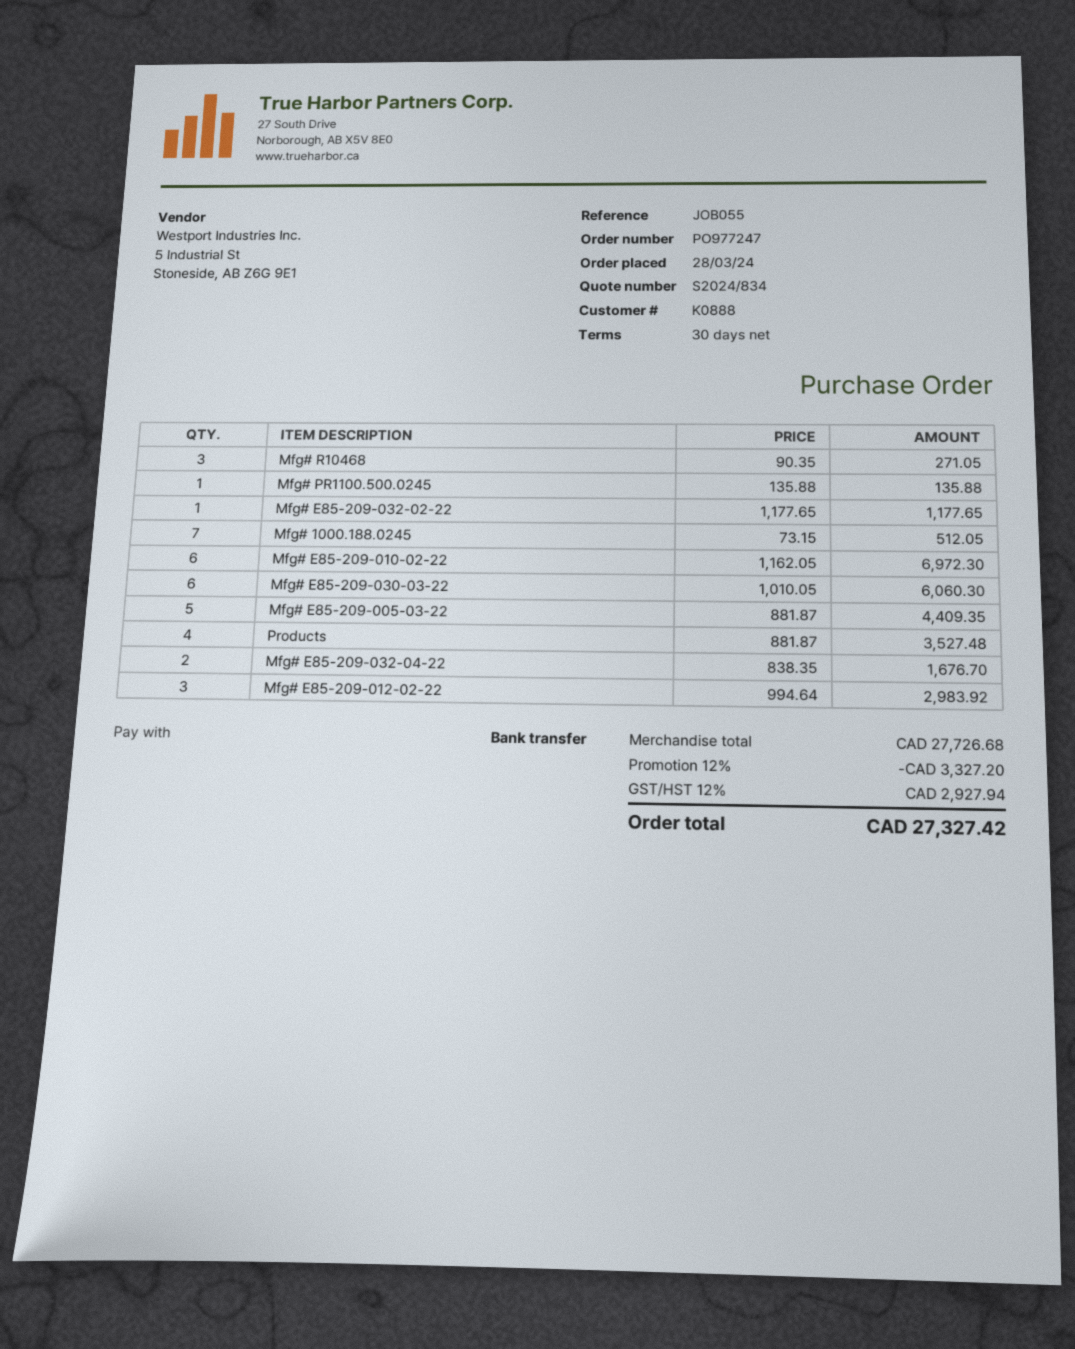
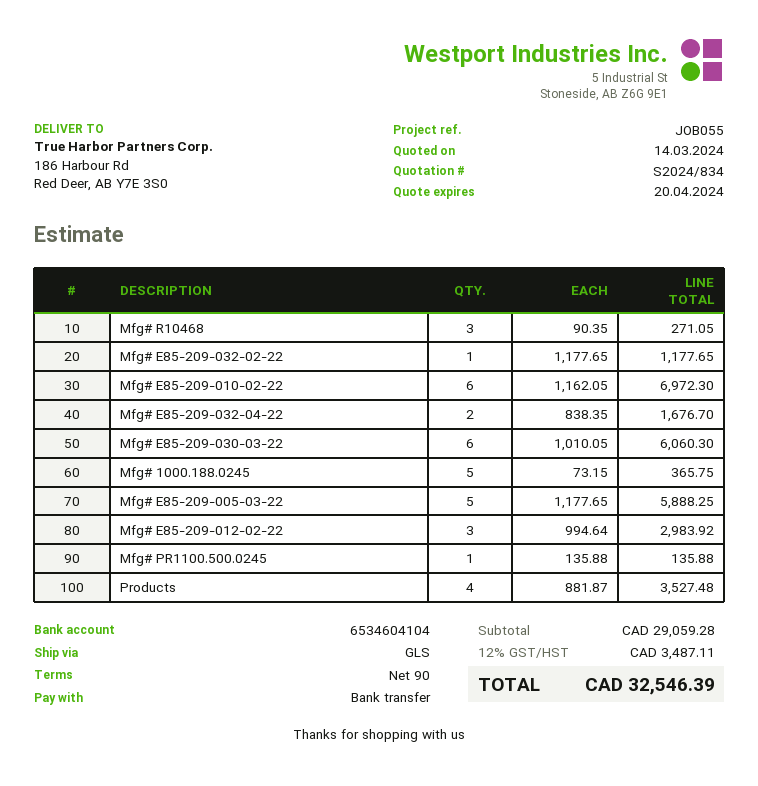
payment terms: 30 days -> 90 days
Mfg# 1000.188.0245: 7 x 73.15 = 512.05 -> 5 x 73.15 = 365.75
Mfg# E85-209-005-03-22: 5 x 881.87 = 4409.35 -> 5 x 1177.65 = 5888.25
subtotal: 27726.68 -> 29059.28
discount: 12% = 3327.20 -> none
tax: 12% = 2927.94 -> 12% = 3487.11
total: 27327.42 -> 32546.39

